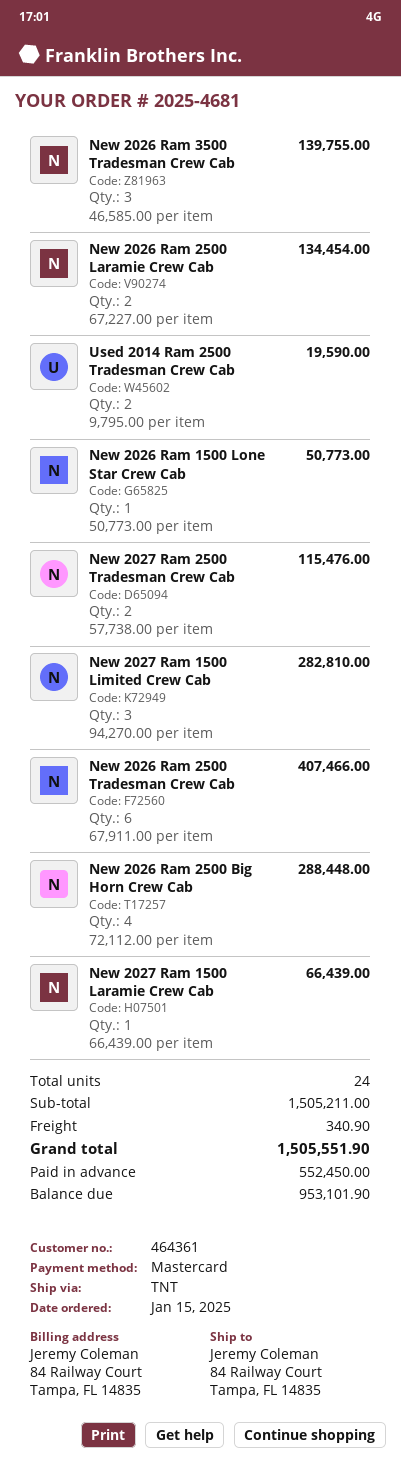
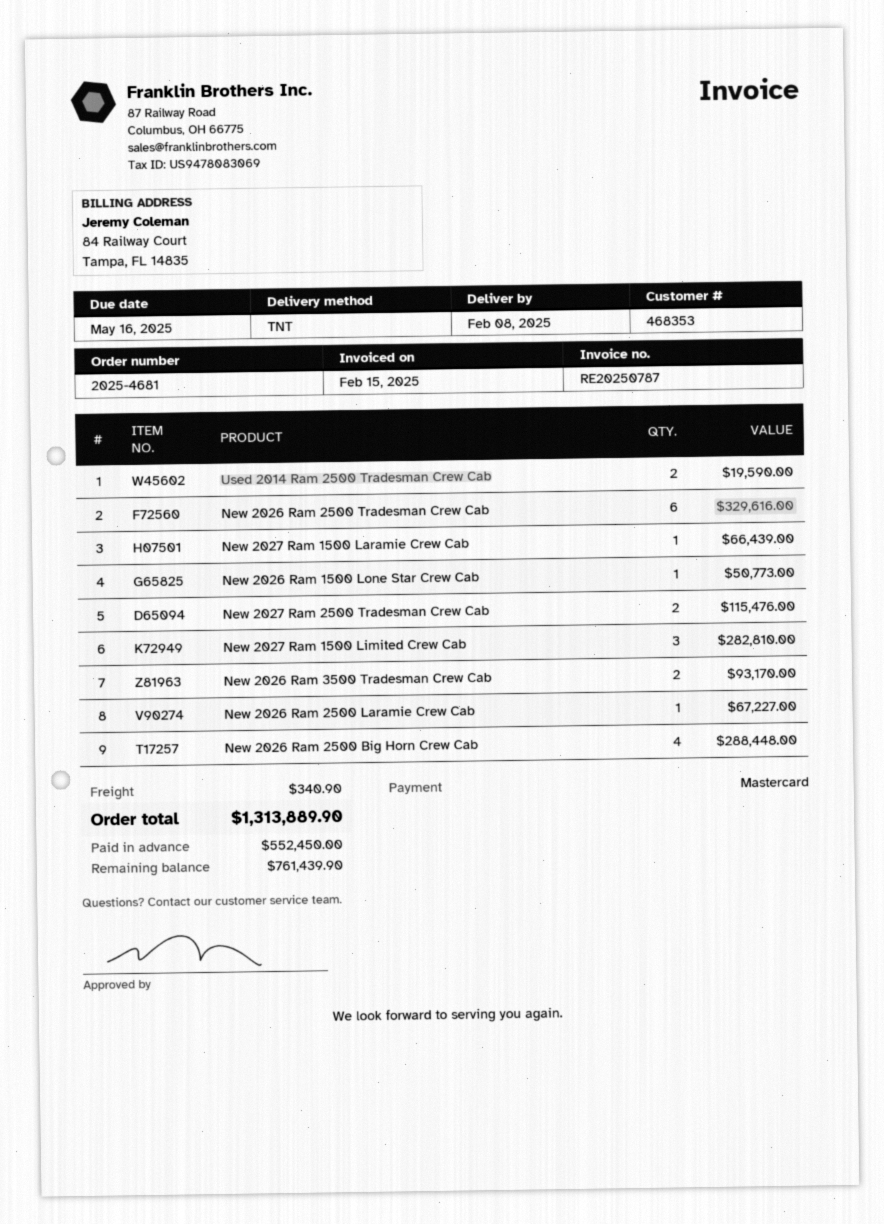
customer number: 464361 -> 468353
New 2026 Ram 3500 Tradesman Crew Cab: 3 for 139755.00 -> 2 for 93170.00
New 2026 Ram 2500 Laramie Crew Cab: 2 for 134454.00 -> 1 for 67227.00
New 2026 Ram 2500 Tradesman Crew Cab: 6 for 407466.00 -> 6 for 329616.00
total: 1505551.90 -> 1313889.90
balance: 953101.90 -> 761439.90

